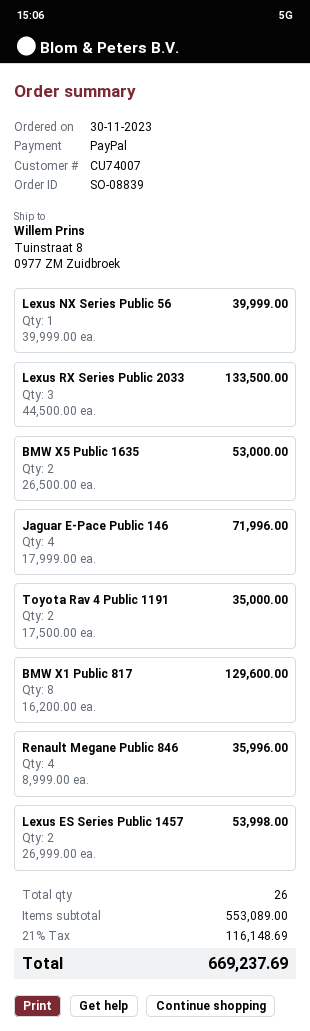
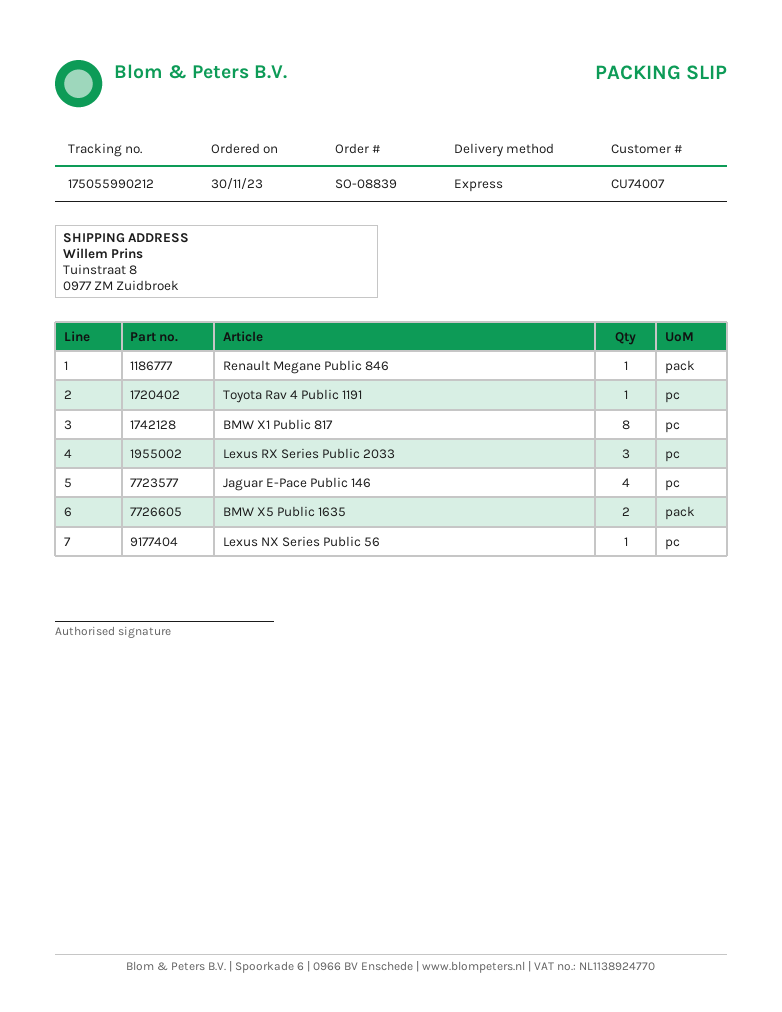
Toyota Rav 4 Public 1191: 2 -> 1
Renault Megane Public 846: 4 -> 1
Lexus ES Series Public 1457: 2 -> none

